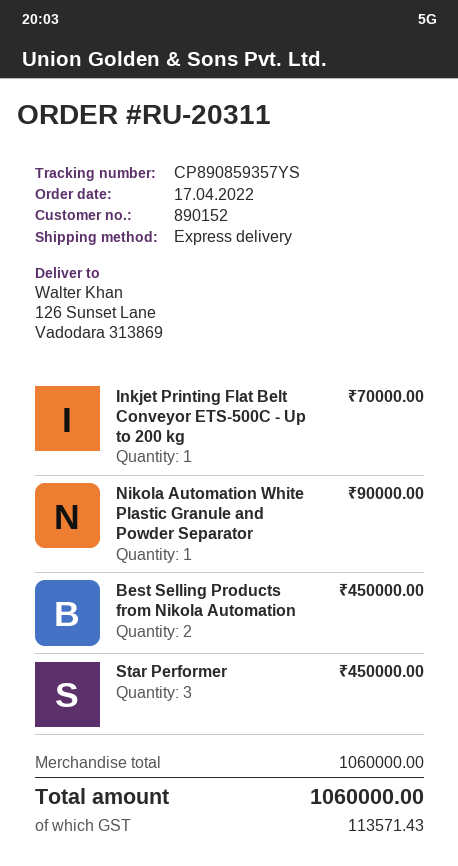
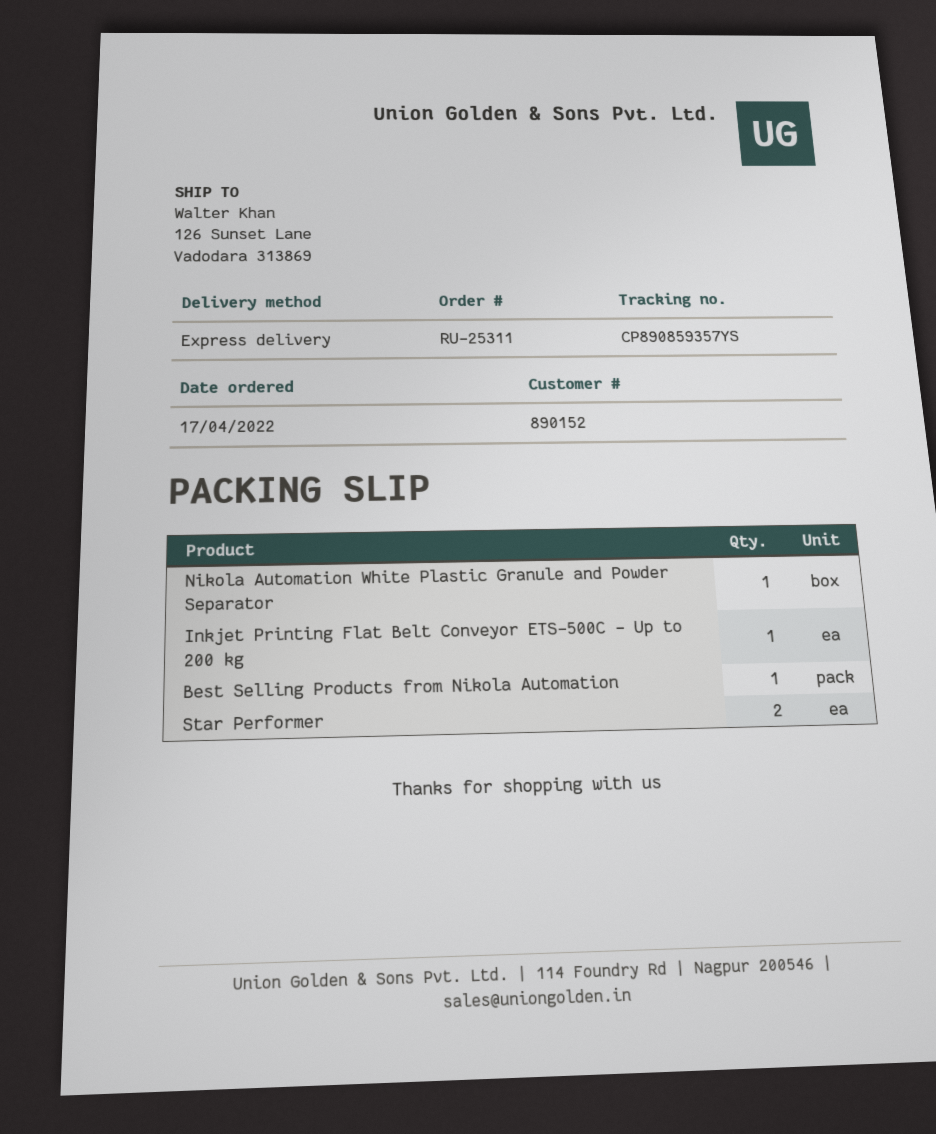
order number: RU-20311 -> RU-25311
Best Selling Products from Nikola Automation: 2 -> 1
Star Performer: 3 -> 2

